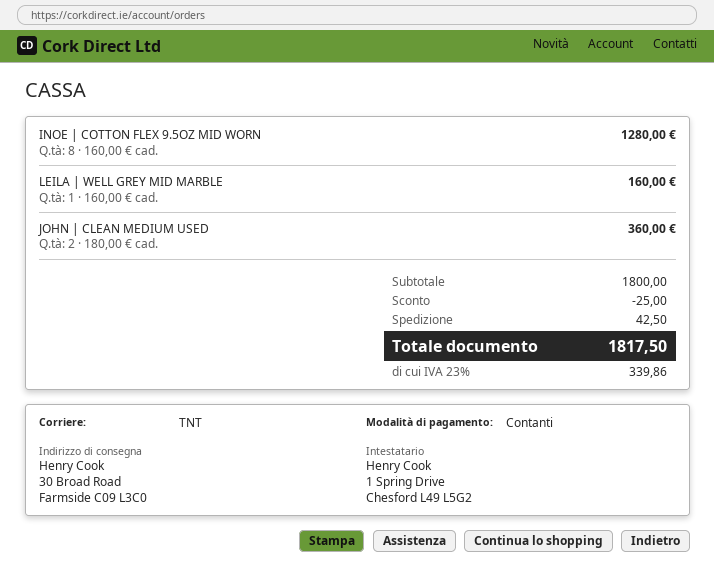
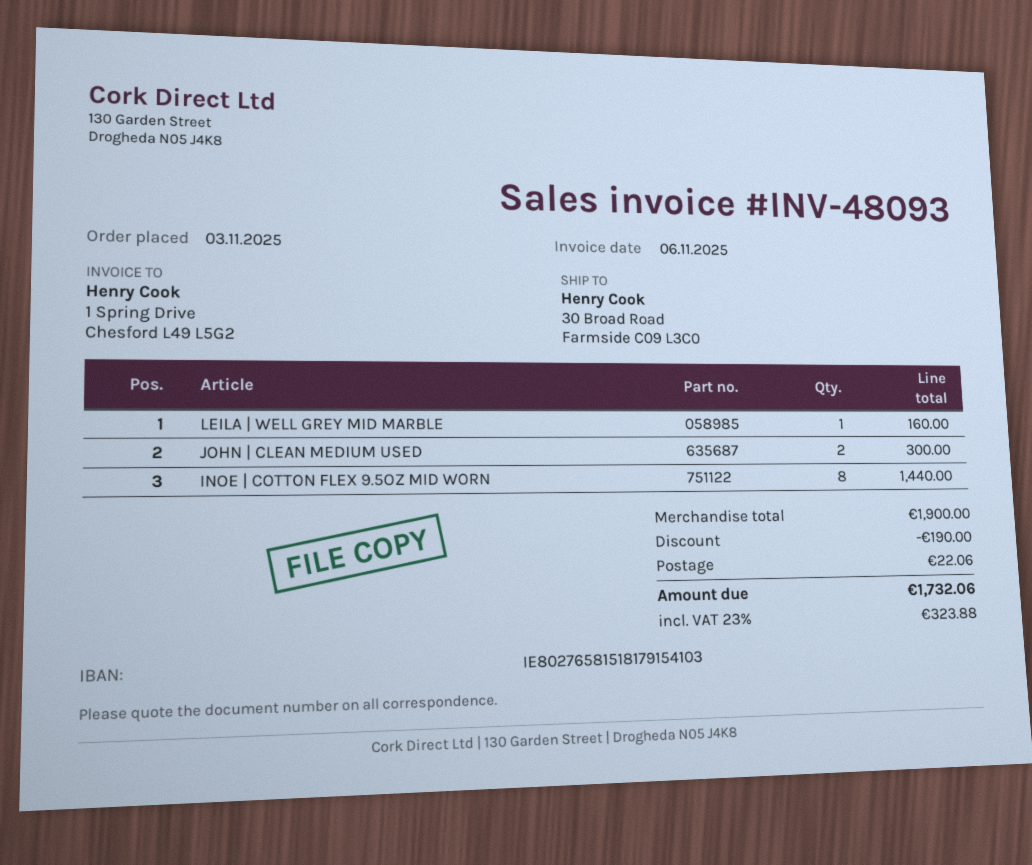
INOE | COTTON FLEX 9.5OZ MID WORN: 8 for 1280.00 -> 8 for 1440.00
JOHN | CLEAN MEDIUM USED: 2 for 360.00 -> 2 for 300.00
subtotal: 1800.00 -> 1900.00
discount: 25.00 -> 190.00
shipping: 42.50 -> 22.06
tax: 23% = 339.86 -> 23% = 323.88
total: 1817.50 -> 1732.06

